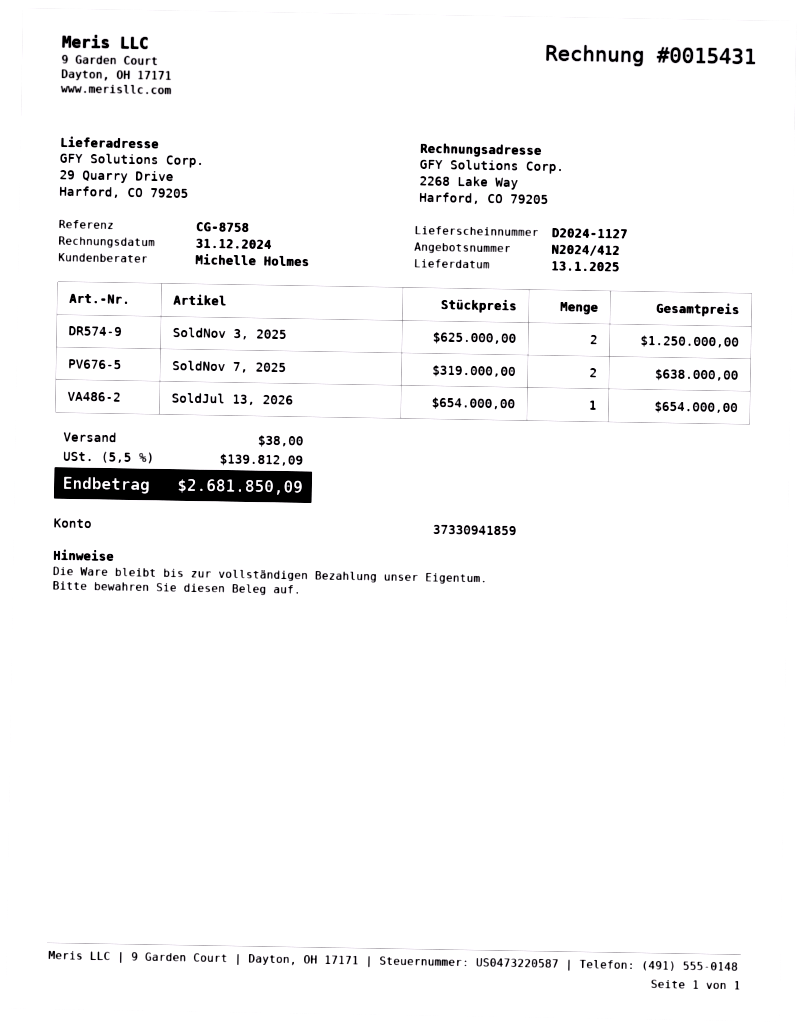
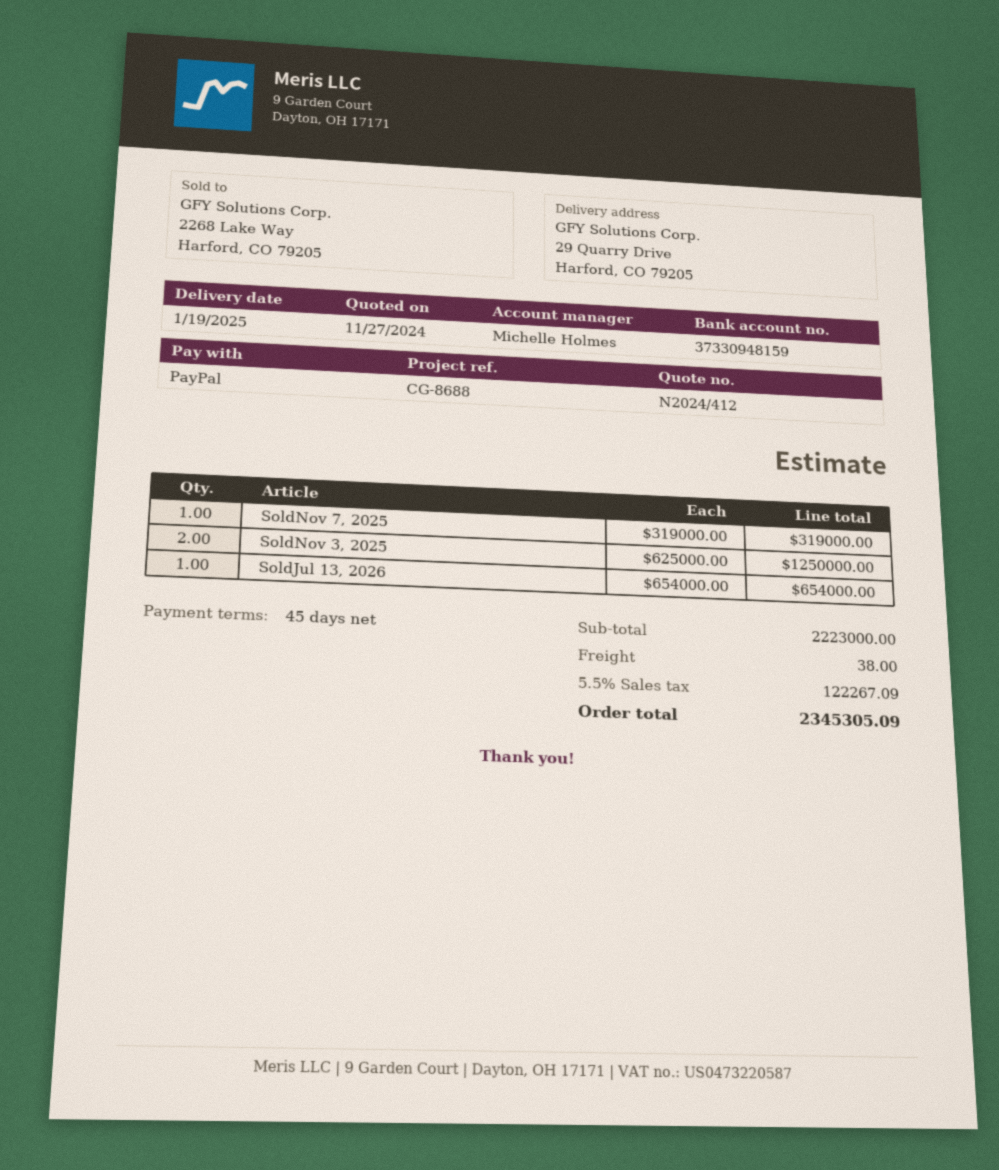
delivery date: 2025-01-13 -> 2025-01-19
reference: CG-8758 -> CG-8688
bank account: 37330941859 -> 37330948159
SoldNov 7, 2025: 2 x 319000.00 = 638000.00 -> 1 x 319000.00 = 319000.00
tax: 5.5% = 139812.09 -> 5.5% = 122267.09
total: 2681850.09 -> 2345305.09

